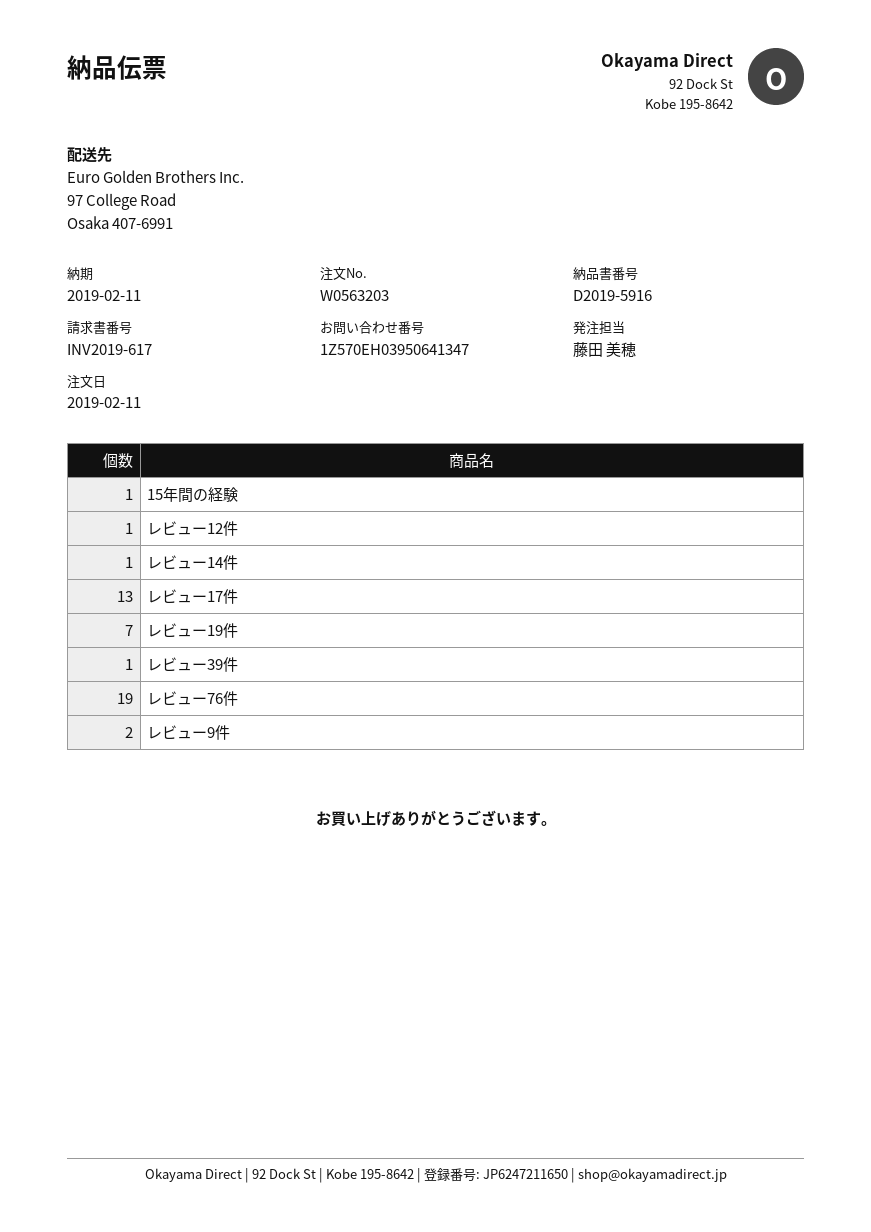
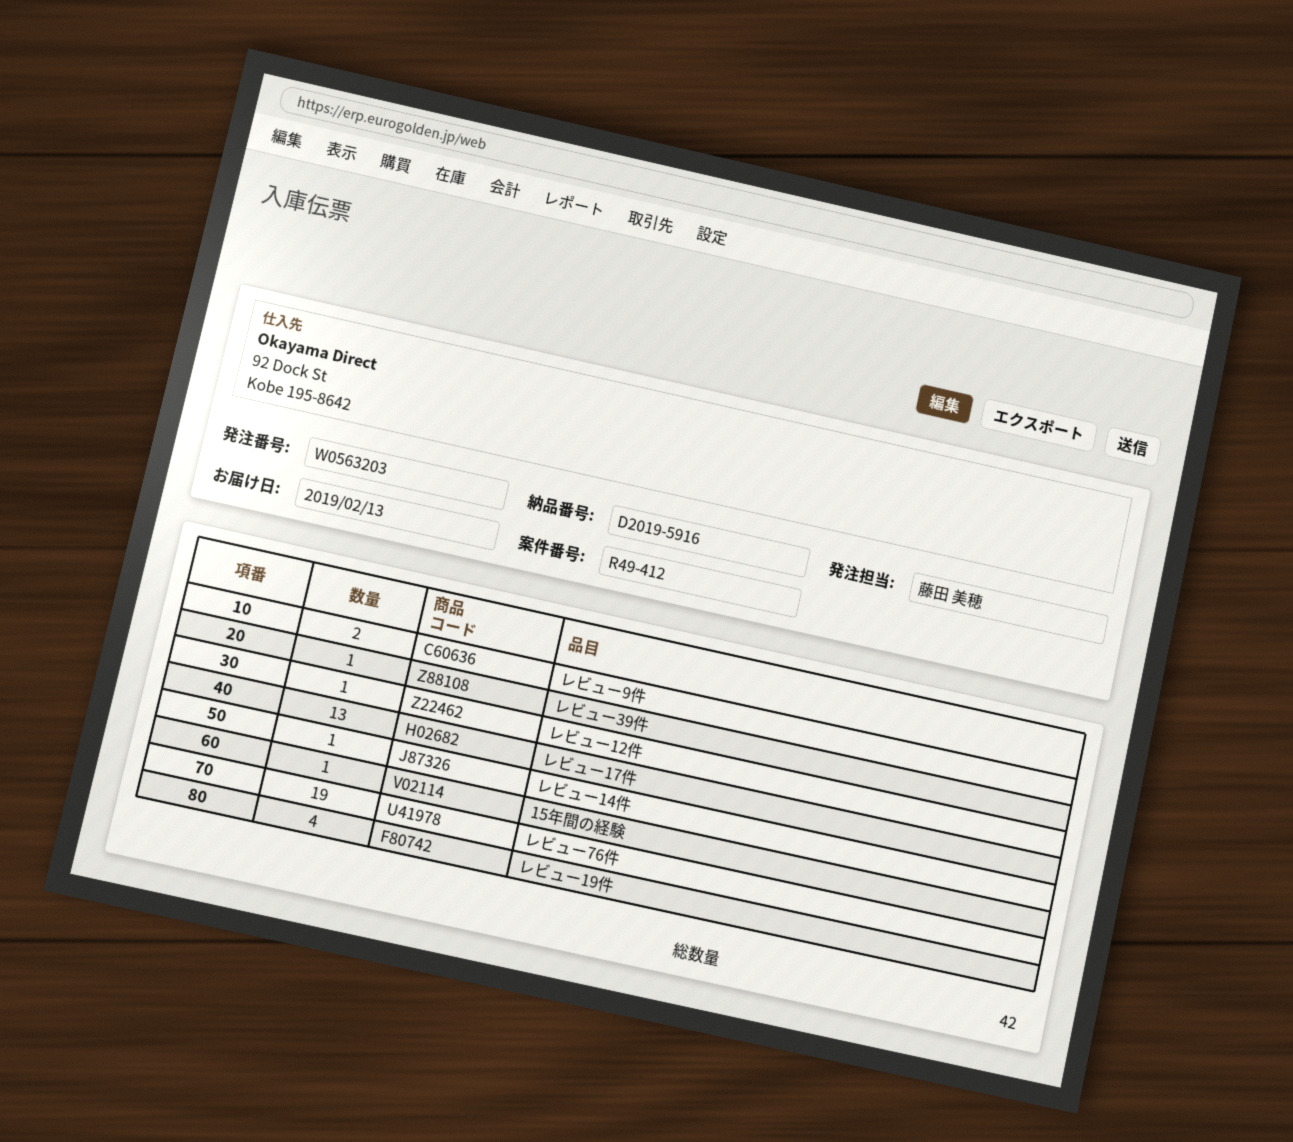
delivery date: 2019-02-11 -> 2019-02-13
レビュー19件: 7 -> 4

